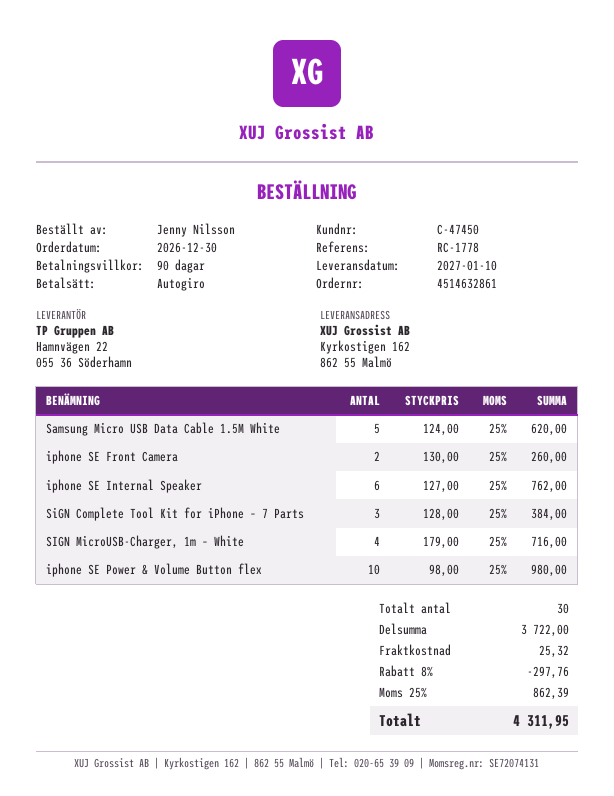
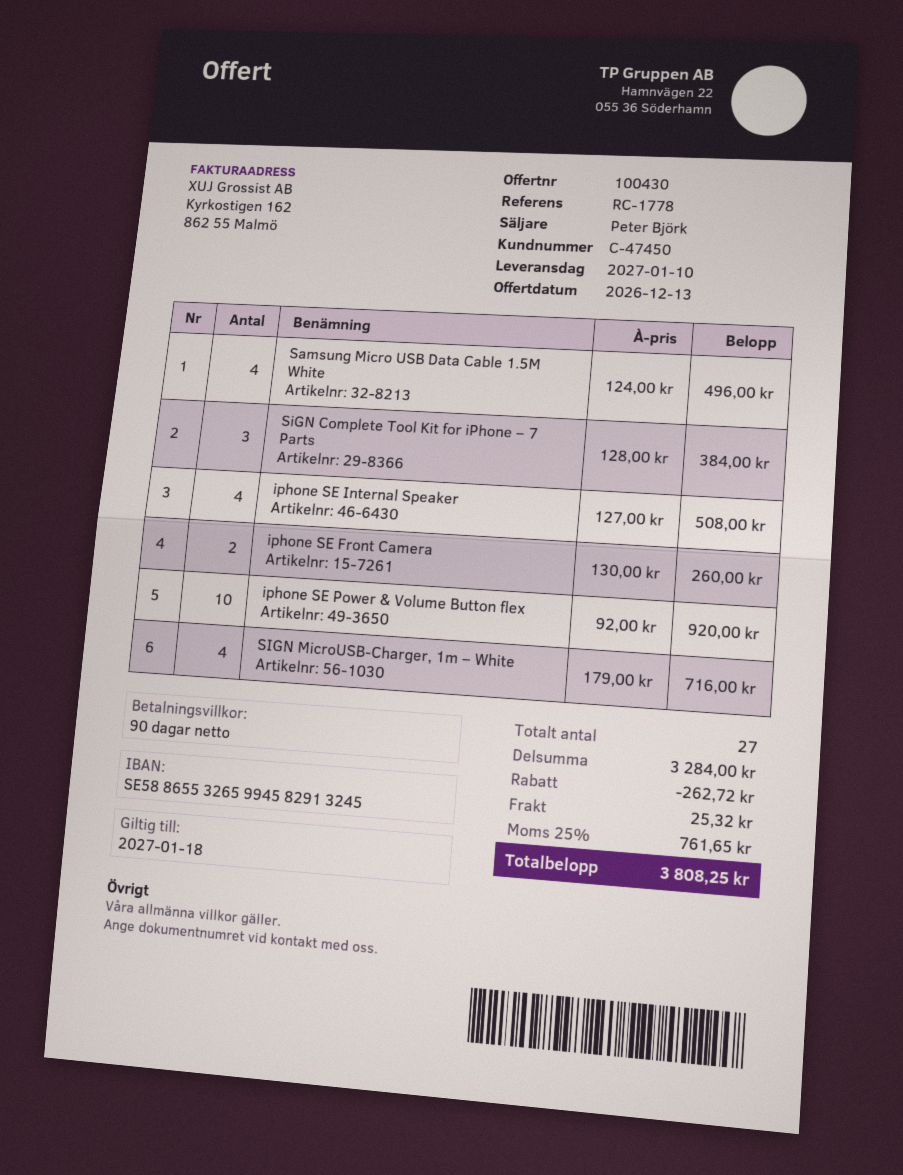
Samsung Micro USB Data Cable 1.5M White: 5 x 124.00 = 620.00 -> 4 x 124.00 = 496.00
iphone SE Internal Speaker: 6 x 127.00 = 762.00 -> 4 x 127.00 = 508.00
iphone SE Power & Volume Button flex: 10 x 98.00 = 980.00 -> 10 x 92.00 = 920.00
total quantity: 30 -> 27
subtotal: 3722.00 -> 3284.00
discount: 297.76 -> 262.72
tax: 25% = 862.39 -> 25% = 761.65
total: 4311.95 -> 3808.25

